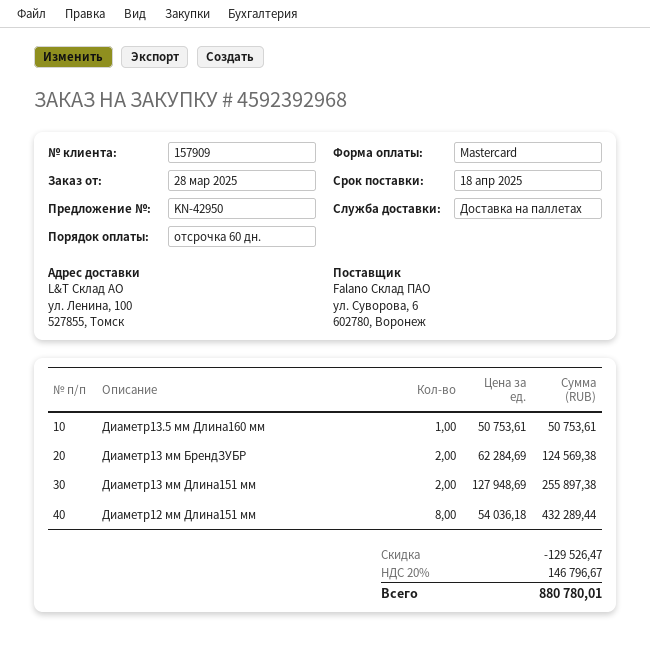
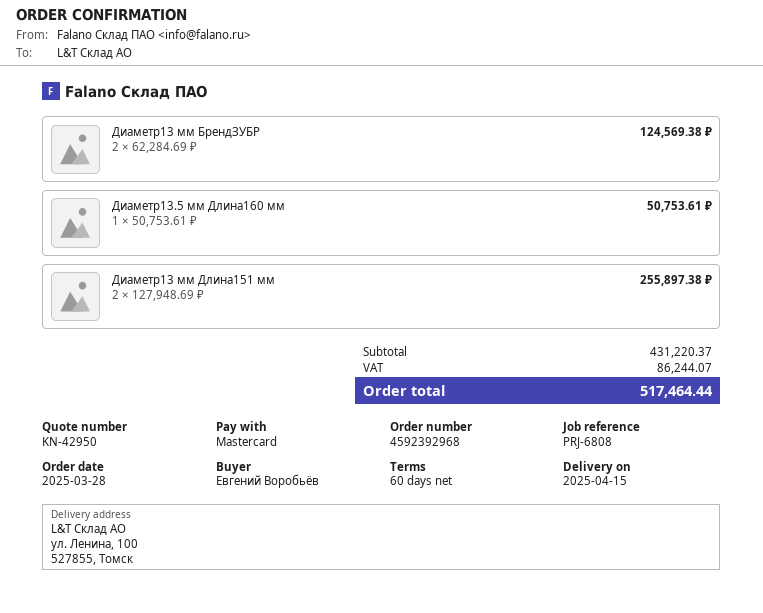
delivery date: 2025-04-18 -> 2025-04-15
Диаметр12 мм Длина151 мм: 8 x 54036.18 = 432289.44 -> none
discount: 129526.47 -> none
tax: 146796.67 -> 86244.07
total: 880780.01 -> 517464.44

